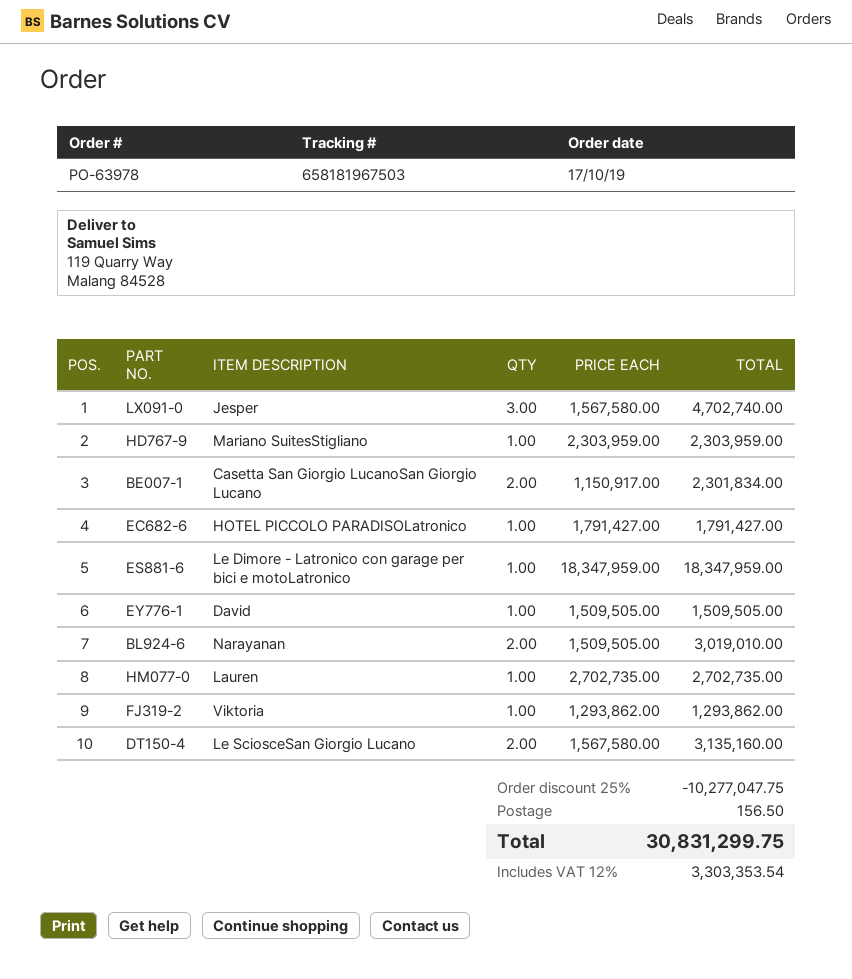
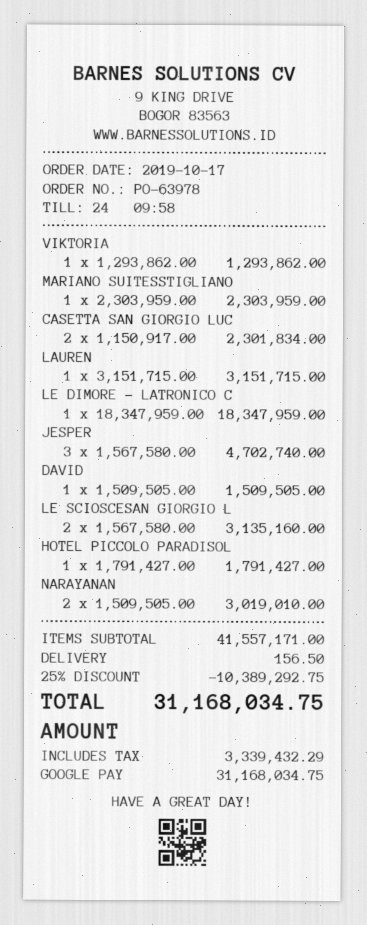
Lauren: 1 x 2702735.00 = 2702735.00 -> 1 x 3151715.00 = 3151715.00
discount: 25% = 10277047.75 -> 25% = 10389292.75
tax: 3303353.54 -> 3339432.29
total: 30831299.75 -> 31168034.75

